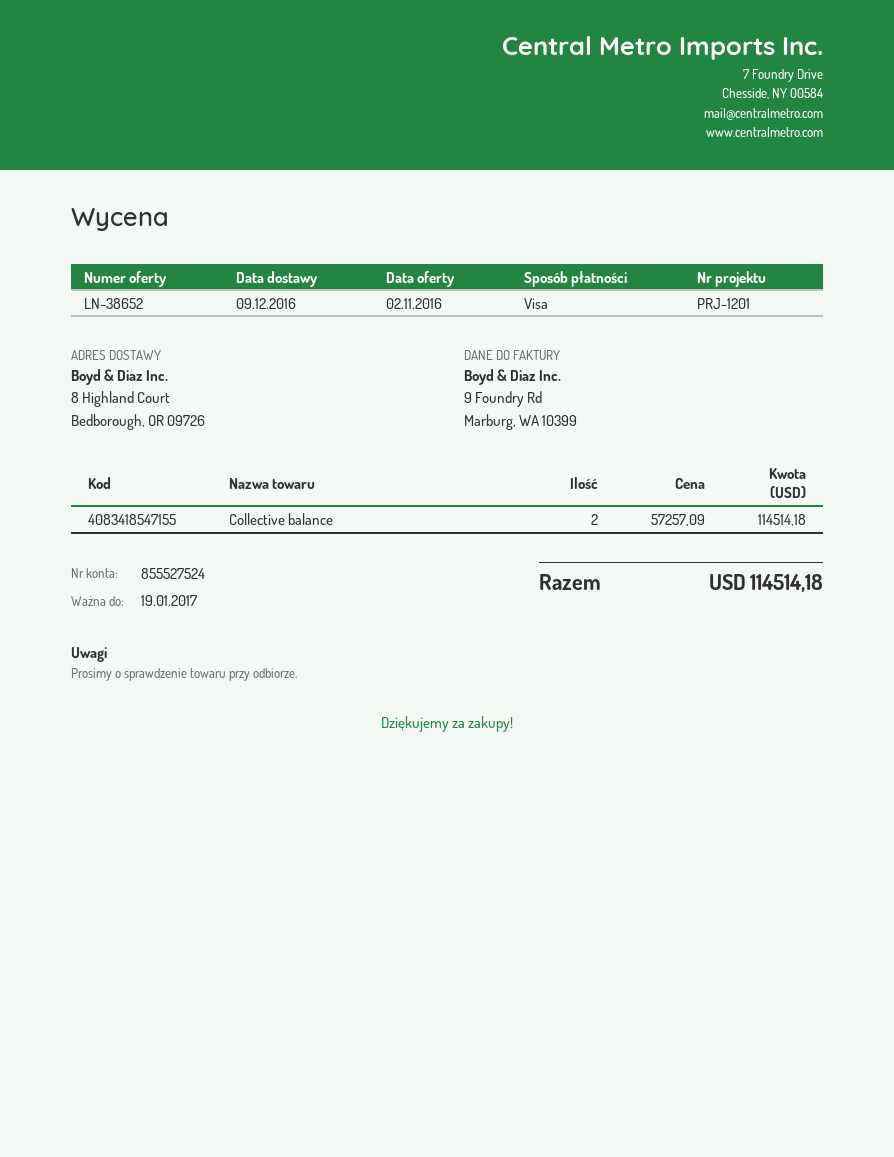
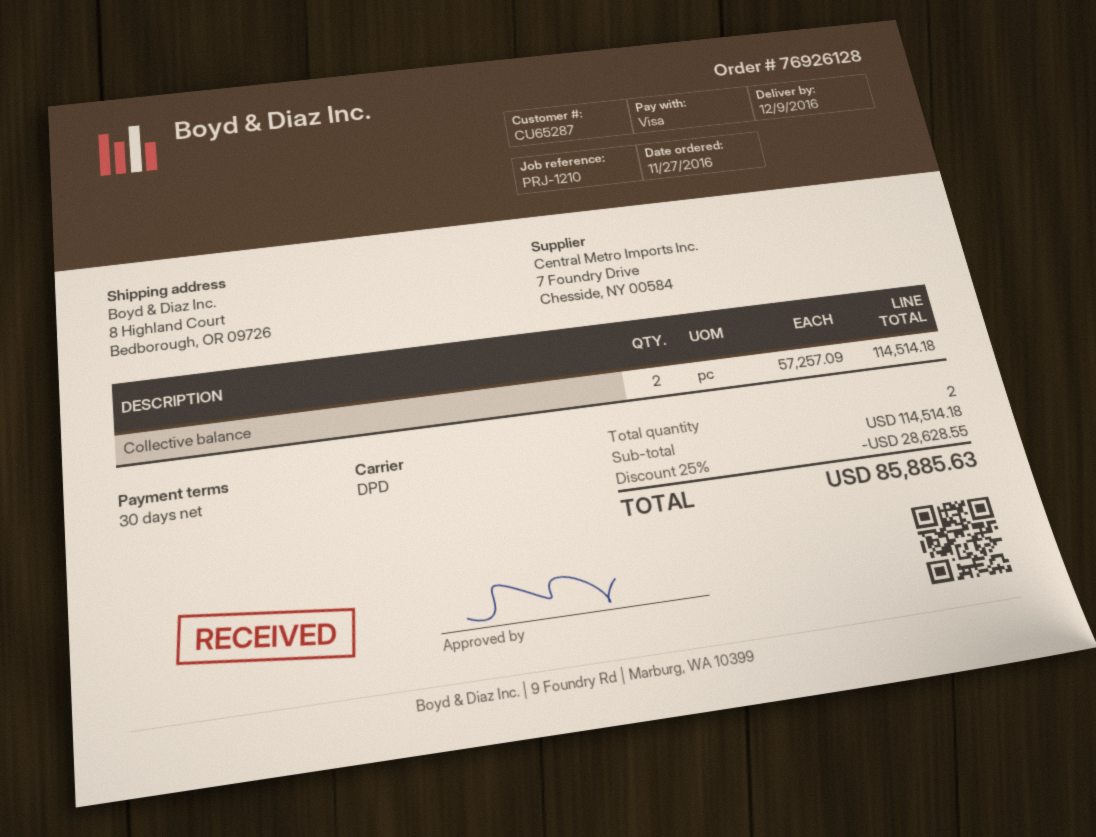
reference: PRJ-1201 -> PRJ-1210
discount: none -> 25% = 28628.55
total: 114514.18 -> 85885.63

